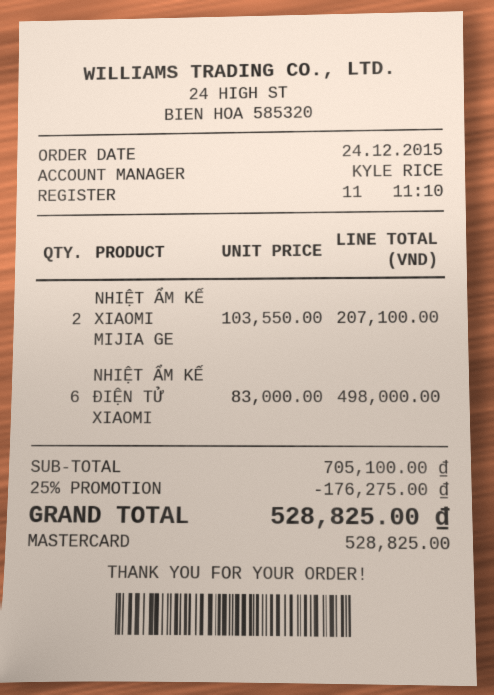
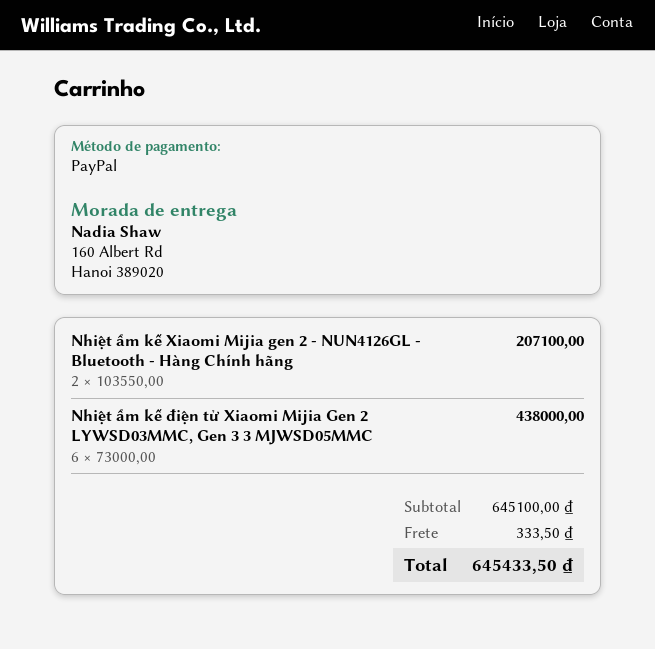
payment method: Mastercard -> PayPal
NHIỆT ẨM KẾ ĐIỆN TỬ XIAOMI: 6 x 83000.00 = 498000.00 -> 6 x 73000.00 = 438000.00
subtotal: 705100.00 -> 645100.00
discount: 25% = 176275.00 -> none
shipping: none -> 333.50
total: 528825.00 -> 645433.50

